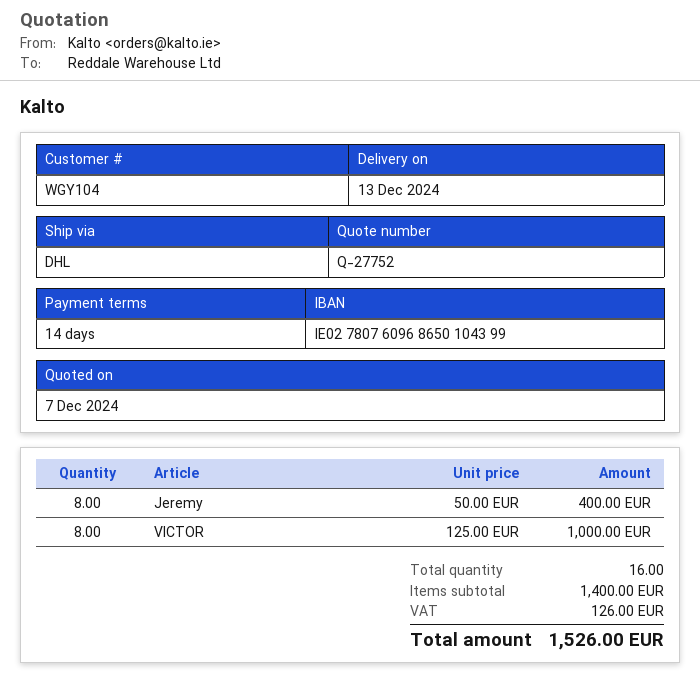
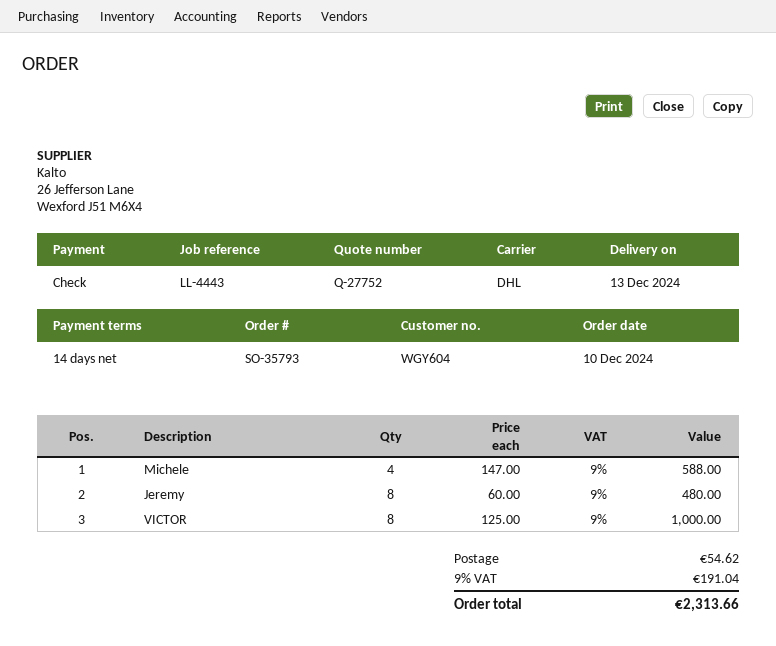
customer number: WGY104 -> WGY604
Jeremy: 8 x 50.00 = 400.00 -> 8 x 60.00 = 480.00
Michele: none -> 4 x 147.00 = 588.00
shipping: none -> 54.62
tax: 126.00 -> 191.04
total: 1526.00 -> 2313.66

